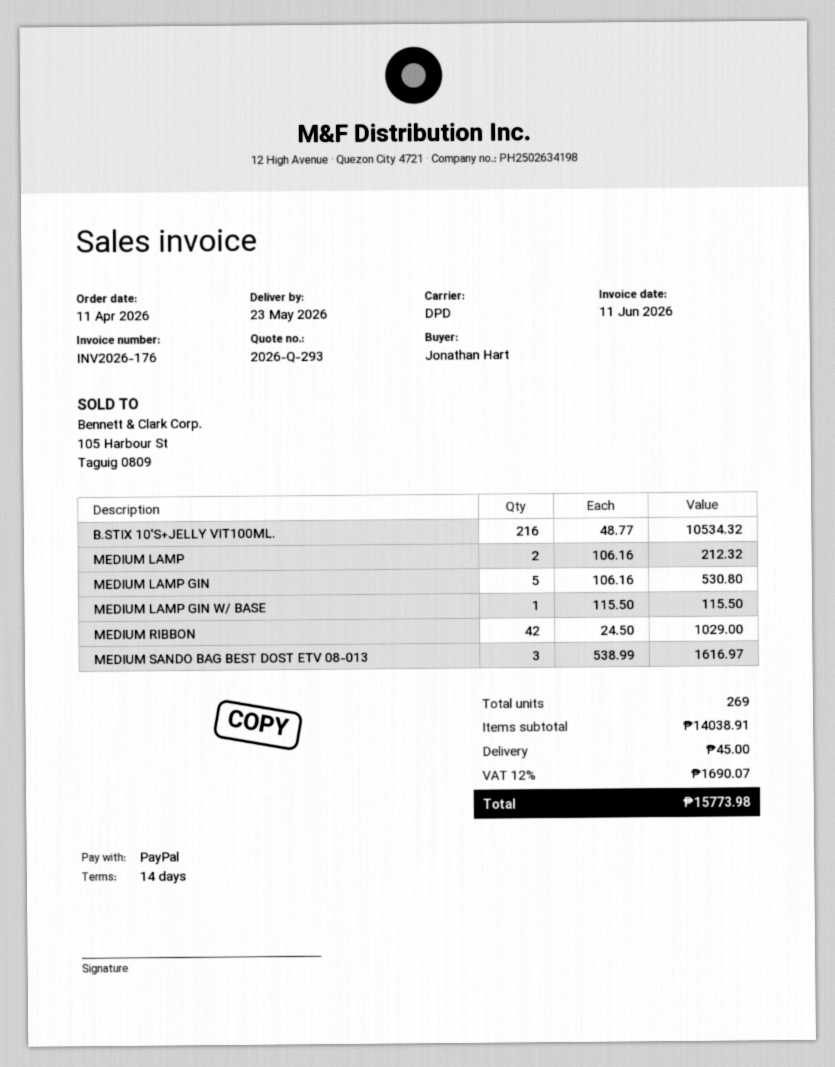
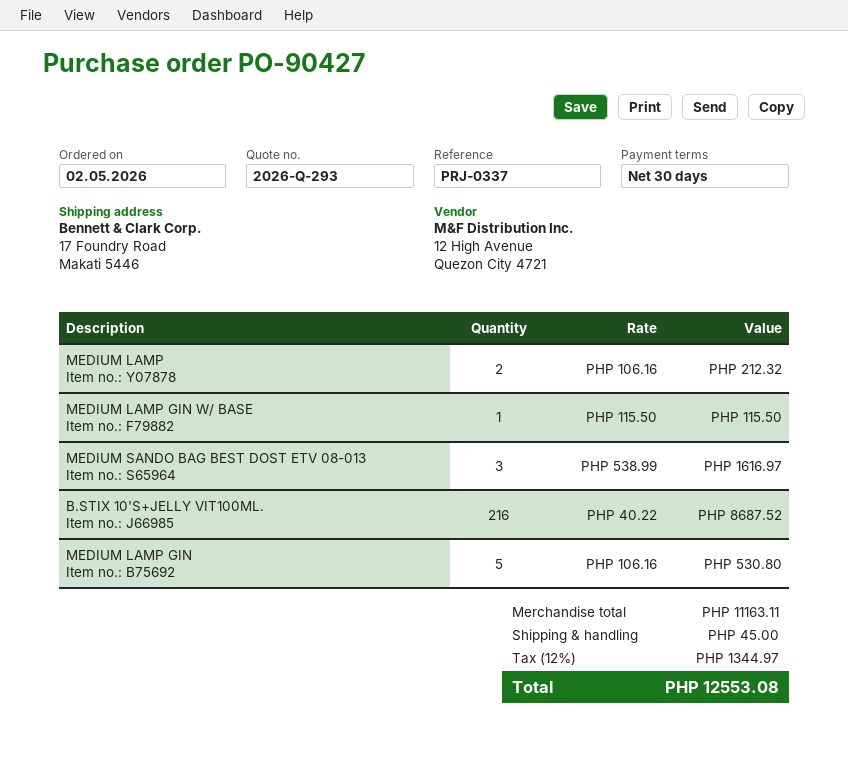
order date: 2026-04-11 -> 2026-05-02
payment terms: 14 days -> 30 days
B.STIX 10'S+JELLY VIT100ML.: 216 x 48.77 = 10534.32 -> 216 x 40.22 = 8687.52
MEDIUM RIBBON: 42 x 24.50 = 1029.00 -> none
subtotal: 14038.91 -> 11163.11
tax: 12% = 1690.07 -> 12% = 1344.97
total: 15773.98 -> 12553.08

